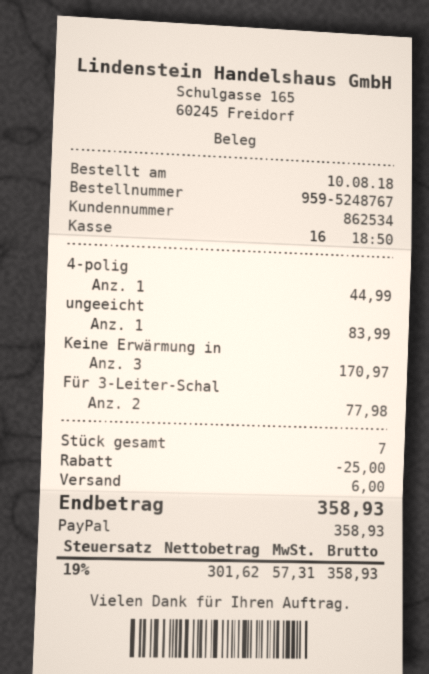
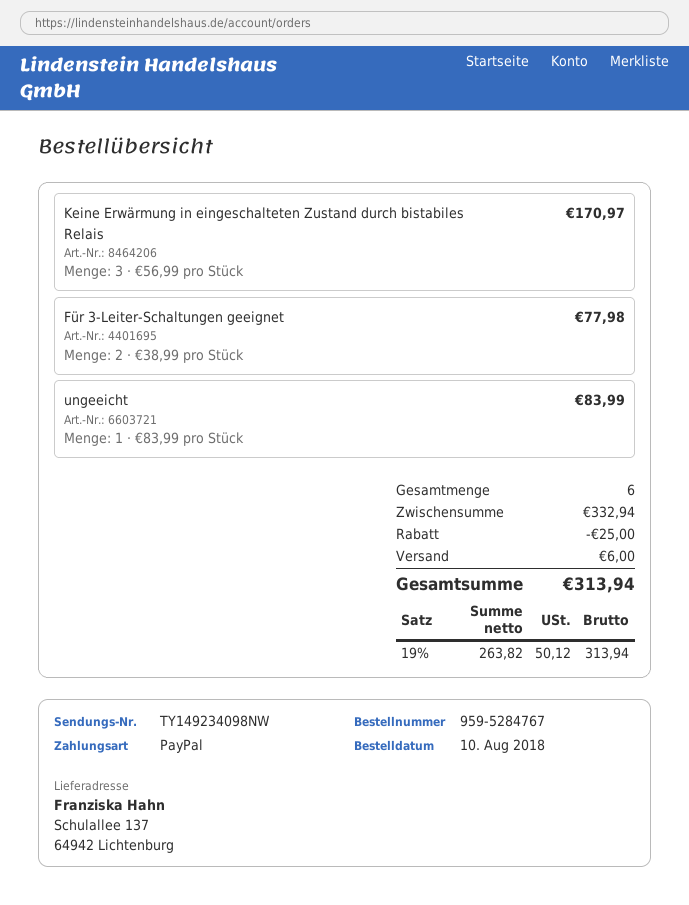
order number: 959-5248767 -> 959-5284767
4-polig: 1 for 44.99 -> none
total quantity: 7 -> 6
net: 301.62 -> 263.82
tax: 19% = 57.31 -> 19% = 50.12
total: 358.93 -> 313.94

